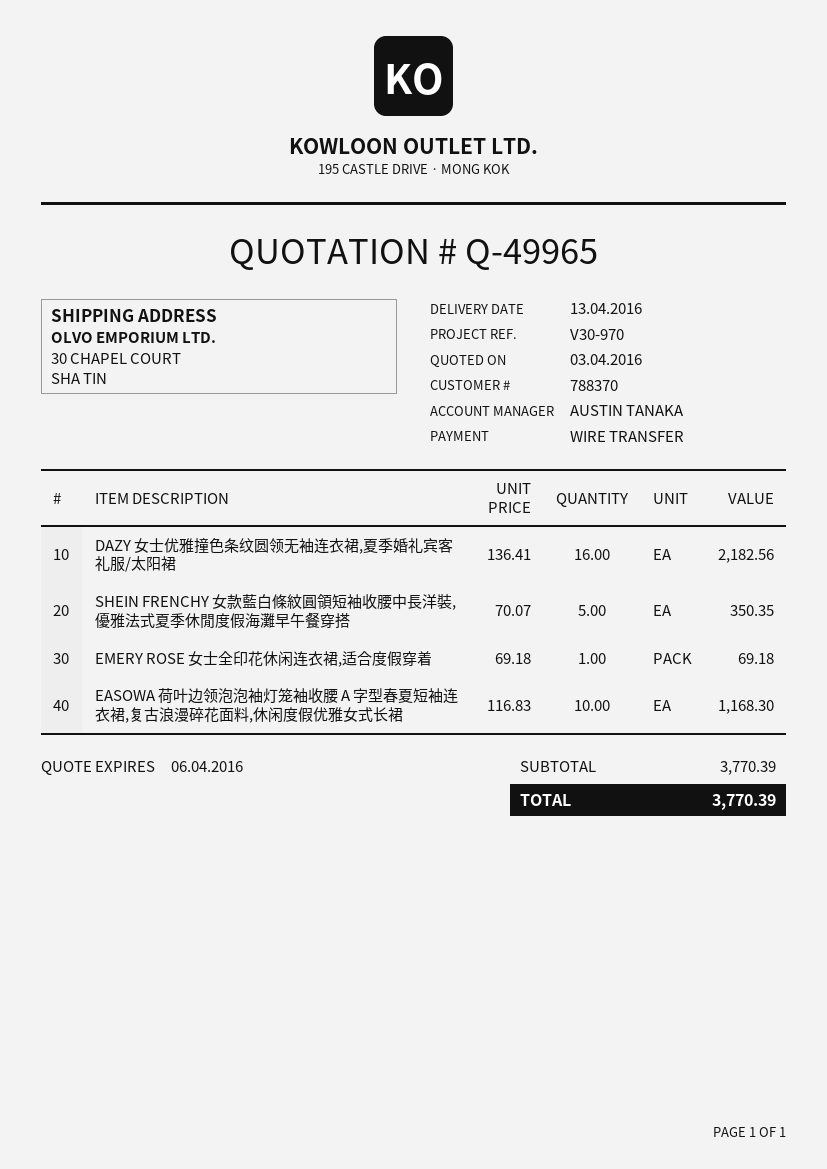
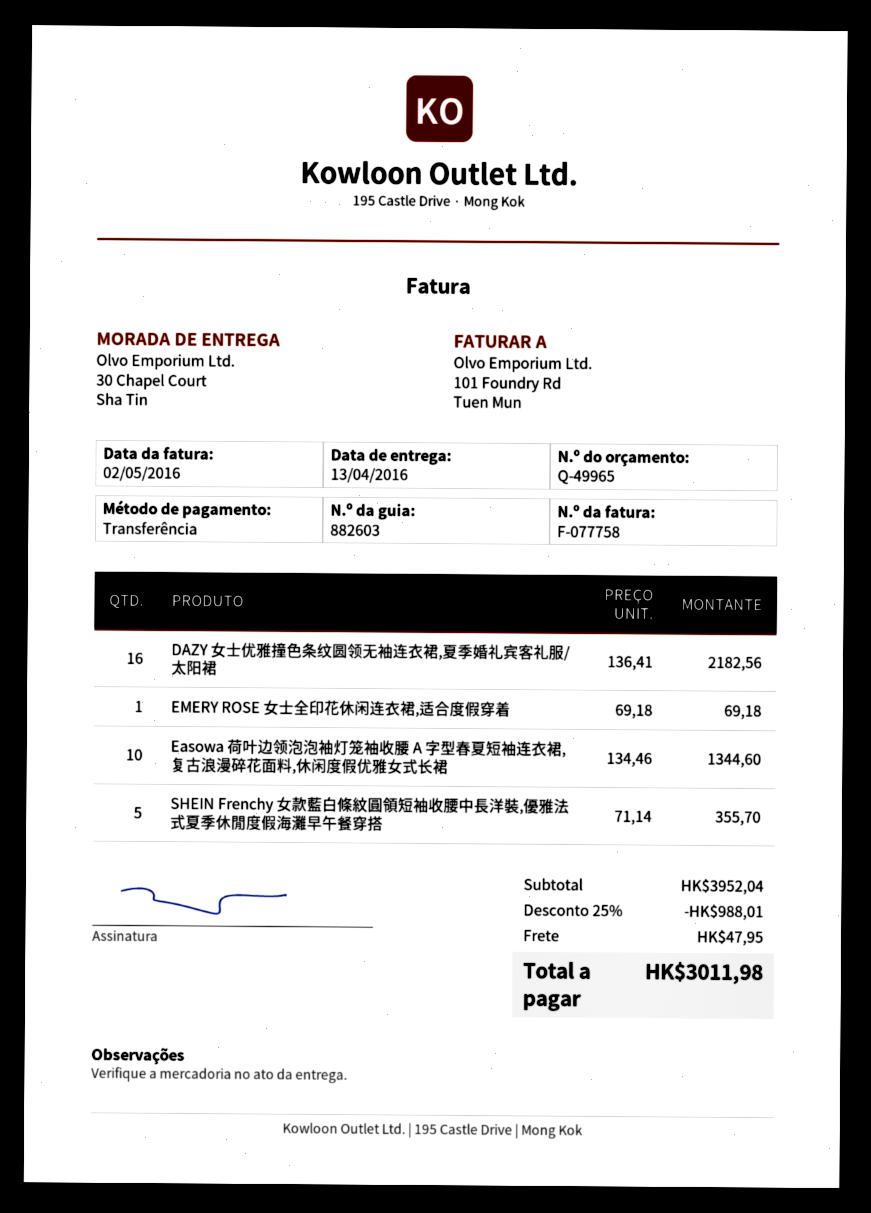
SHEIN FRENCHY 女款藍白條紋圓領短袖收腰中長洋裝,優雅法式夏季休閒度假海灘早午餐穿搭: 5 x 70.07 = 350.35 -> 5 x 71.14 = 355.70
EASOWA 荷叶边领泡泡袖灯笼袖收腰 A 字型春夏短袖连衣裙,复古浪漫碎花面料,休闲度假优雅女式长裙: 10 x 116.83 = 1168.30 -> 10 x 134.46 = 1344.60
subtotal: 3770.39 -> 3952.04
discount: none -> 25% = 988.01
shipping: none -> 47.95
total: 3770.39 -> 3011.98

